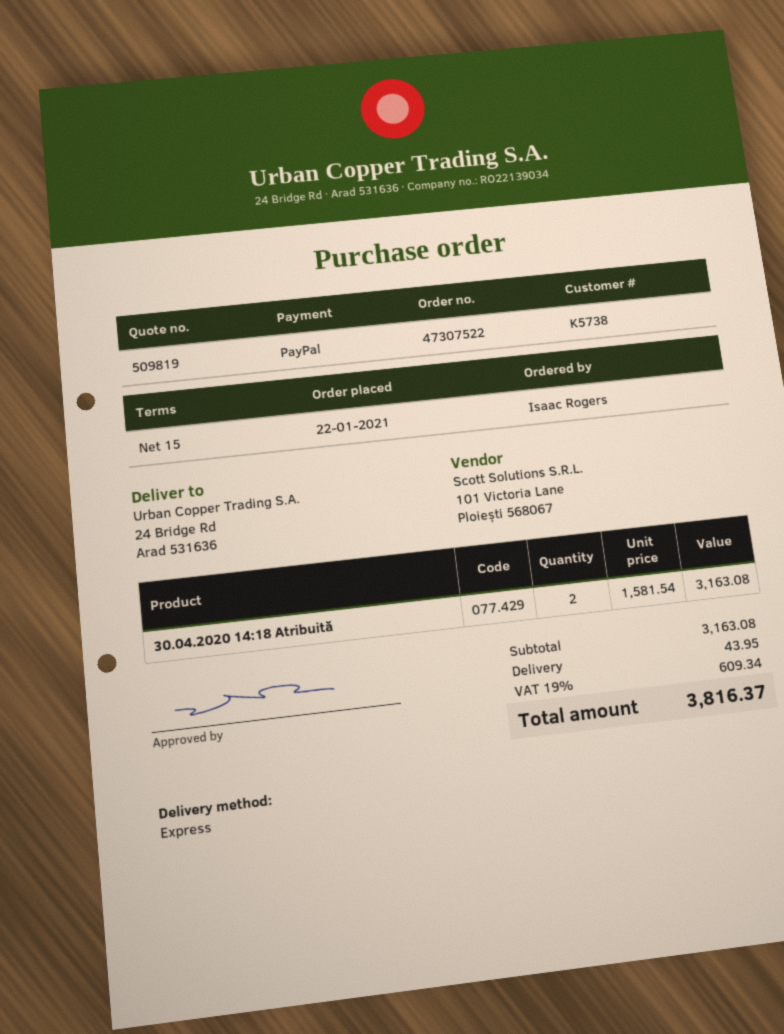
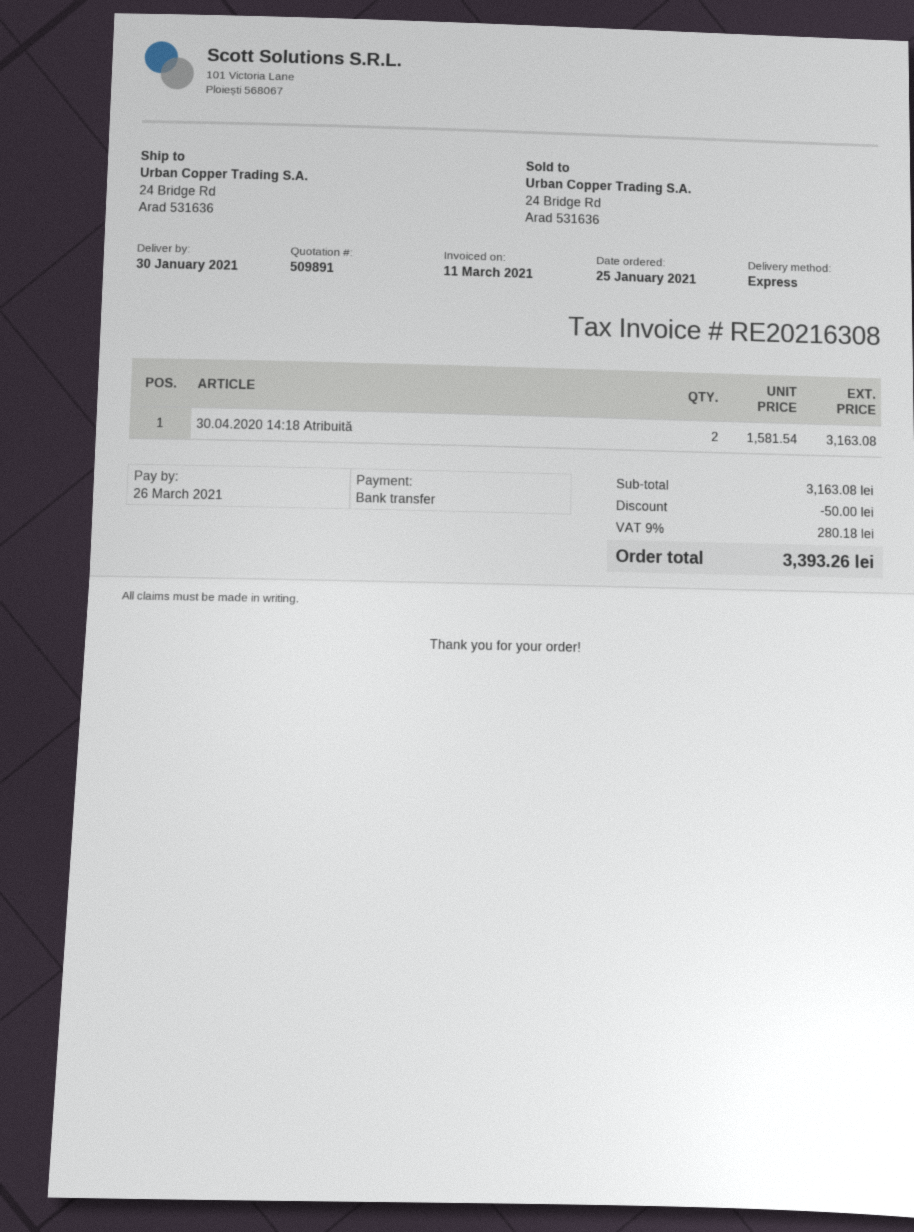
quote number: 509819 -> 509891
order date: 2021-01-22 -> 2021-01-25
payment method: PayPal -> bank transfer
discount: none -> 50.00
shipping: 43.95 -> none
tax: 19% = 609.34 -> 9% = 280.18
total: 3816.37 -> 3393.26

